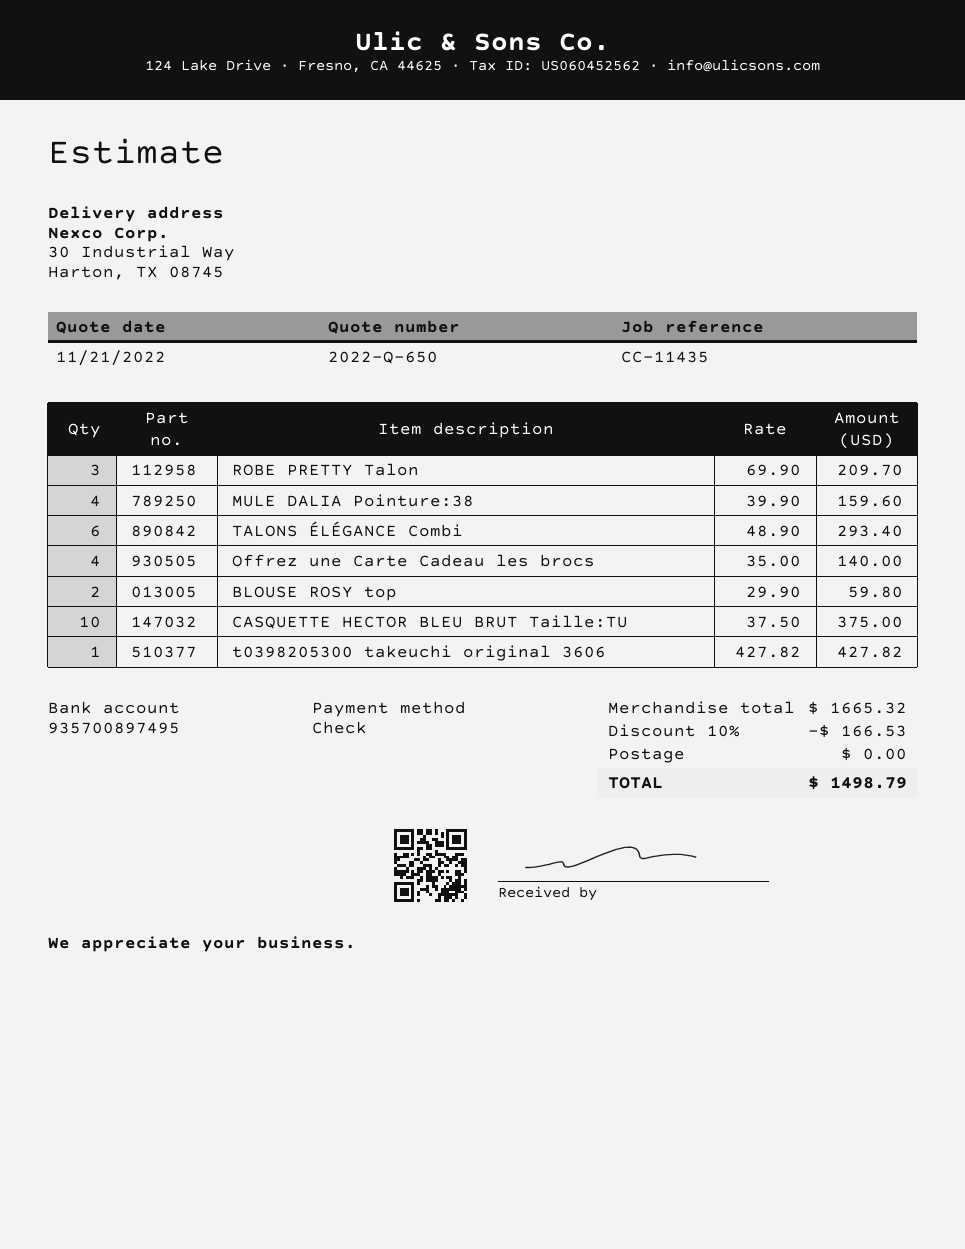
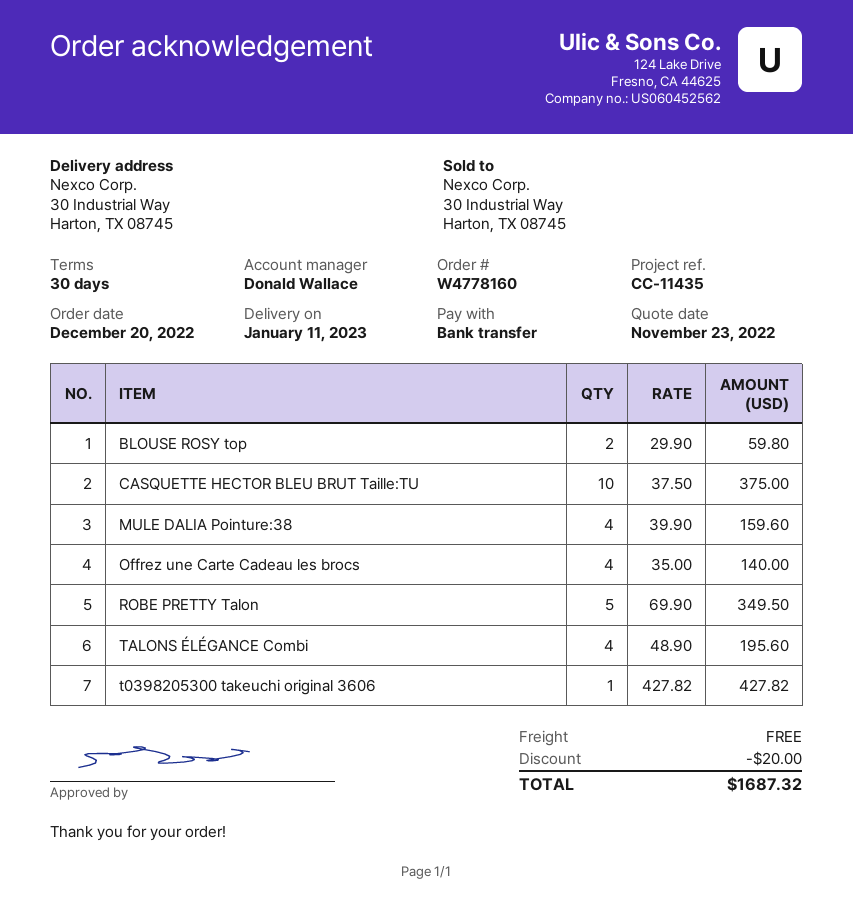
quote date: 2022-11-21 -> 2022-11-23
payment method: cheque -> bank transfer
ROBE PRETTY Talon: 3 x 69.90 = 209.70 -> 5 x 69.90 = 349.50
TALONS ÉLÉGANCE Combi: 6 x 48.90 = 293.40 -> 4 x 48.90 = 195.60
discount: 166.53 -> 20.00
total: 1498.79 -> 1687.32

